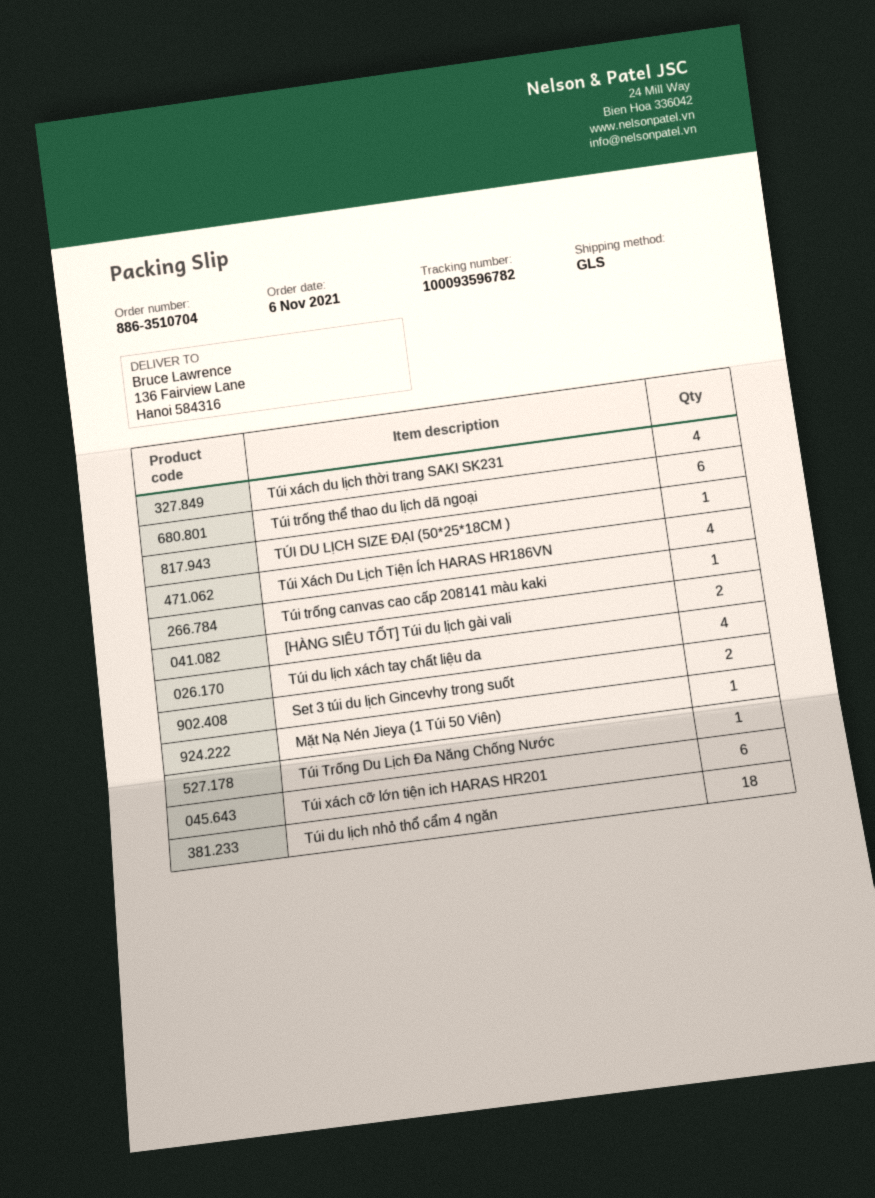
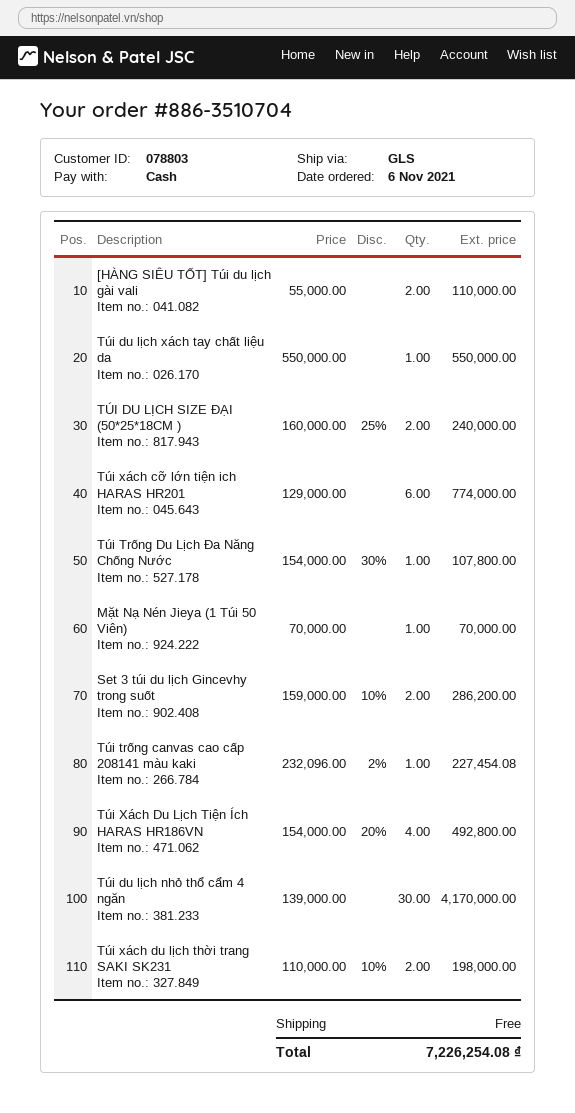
Túi xách du lịch thời trang SAKI SK231: 4 -> 2
Túi trống thể thao du lịch dã ngoại: 6 -> none
TÚI DU LỊCH SIZE ĐẠI (50*25*18CM ): 1 -> 2
Túi du lịch xách tay chất liệu da: 4 -> 1
Túi du lịch nhỏ thổ cẩm 4 ngăn: 18 -> 30

